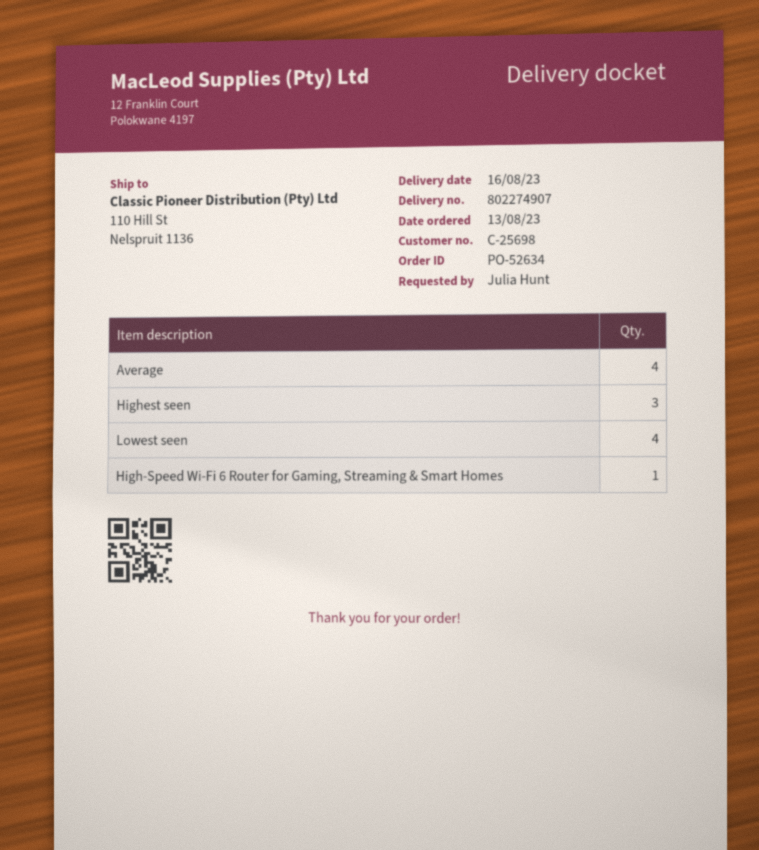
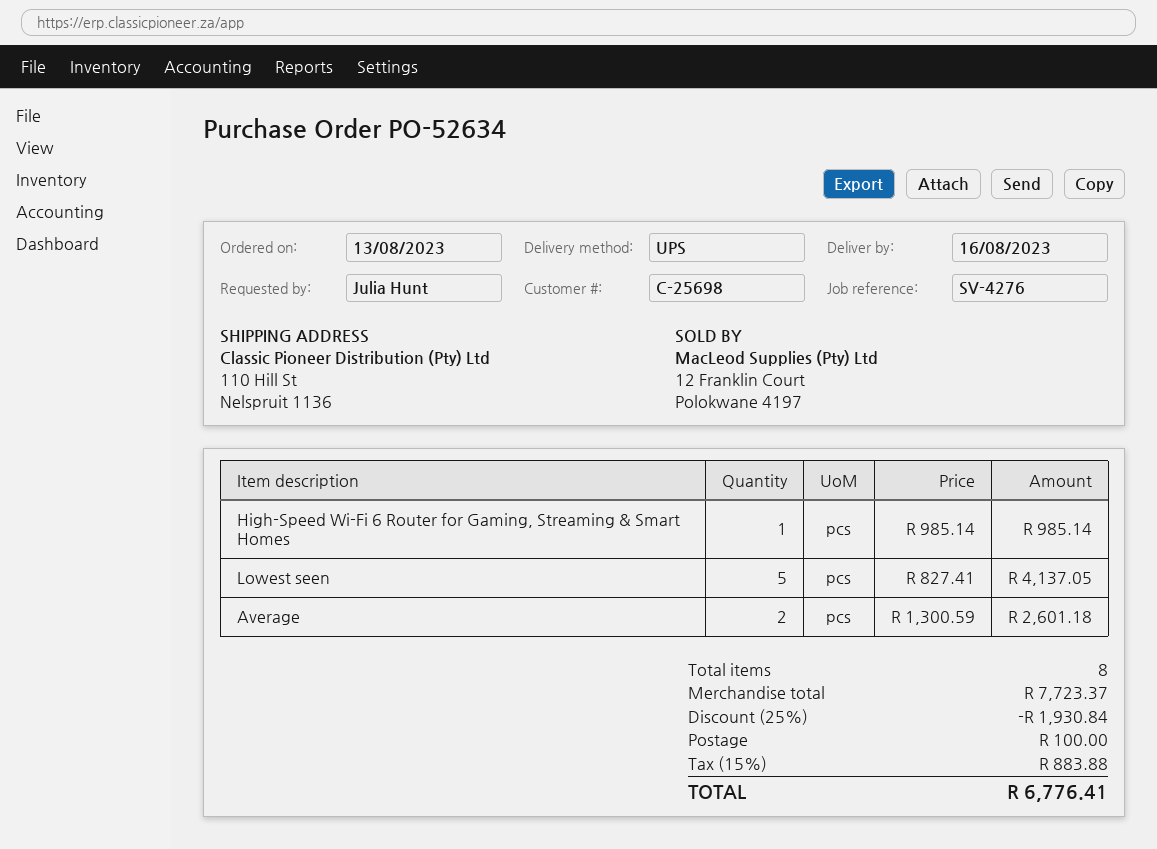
Average: 4 -> 2
Highest seen: 3 -> none
Lowest seen: 4 -> 5

